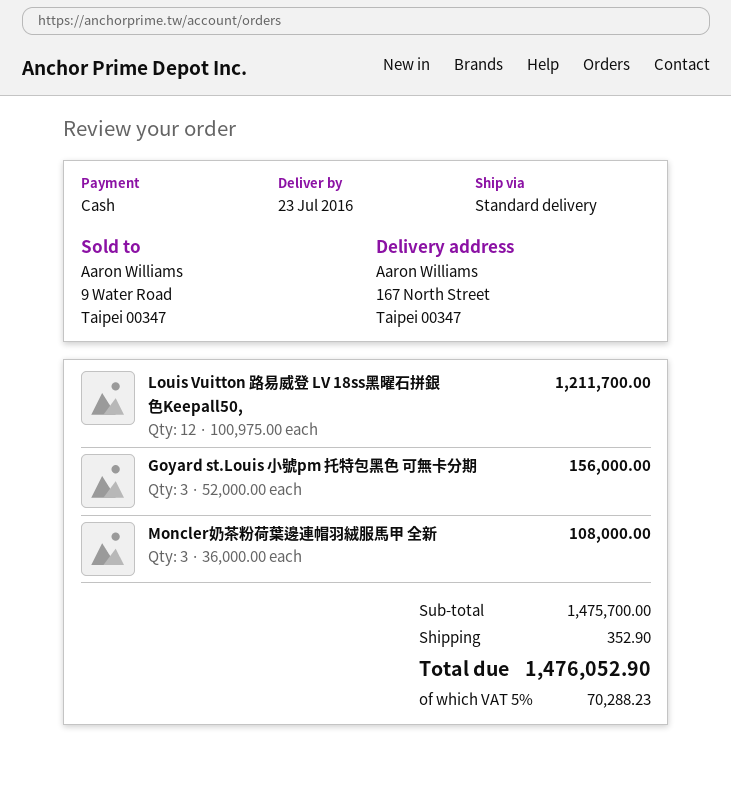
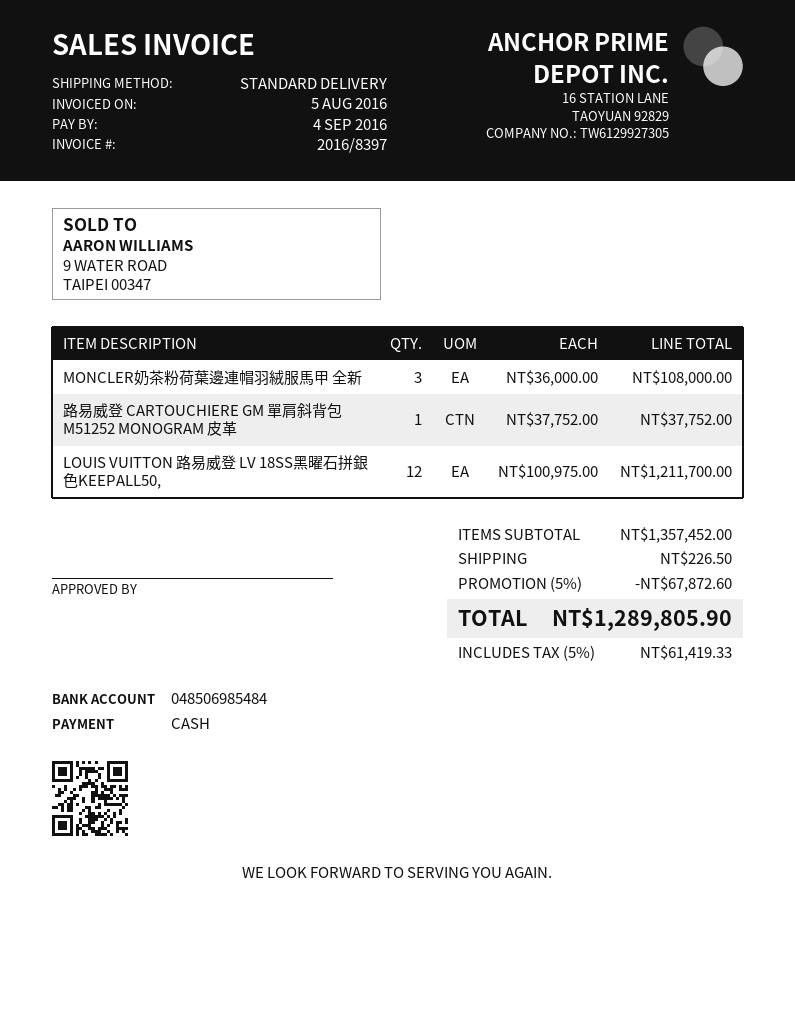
Goyard st.Louis 小號pm 托特包黑色 可無卡分期: 3 x 52000.00 = 156000.00 -> none
路易威登 CARTOUCHIERE GM 單肩斜背包 M51252 MONOGRAM 皮革: none -> 1 x 37752.00 = 37752.00
subtotal: 1475700.00 -> 1357452.00
discount: none -> 5% = 67872.60
shipping: 352.90 -> 226.50
tax: 5% = 70288.23 -> 5% = 61419.33
total: 1476052.90 -> 1289805.90

